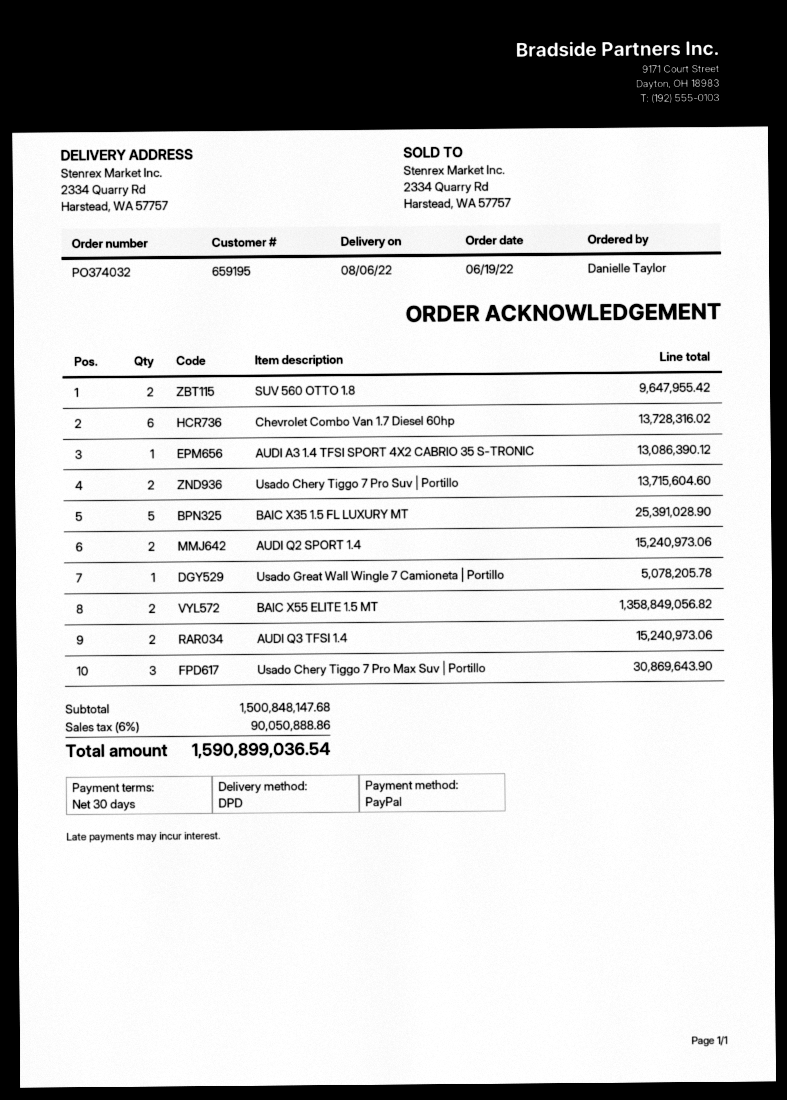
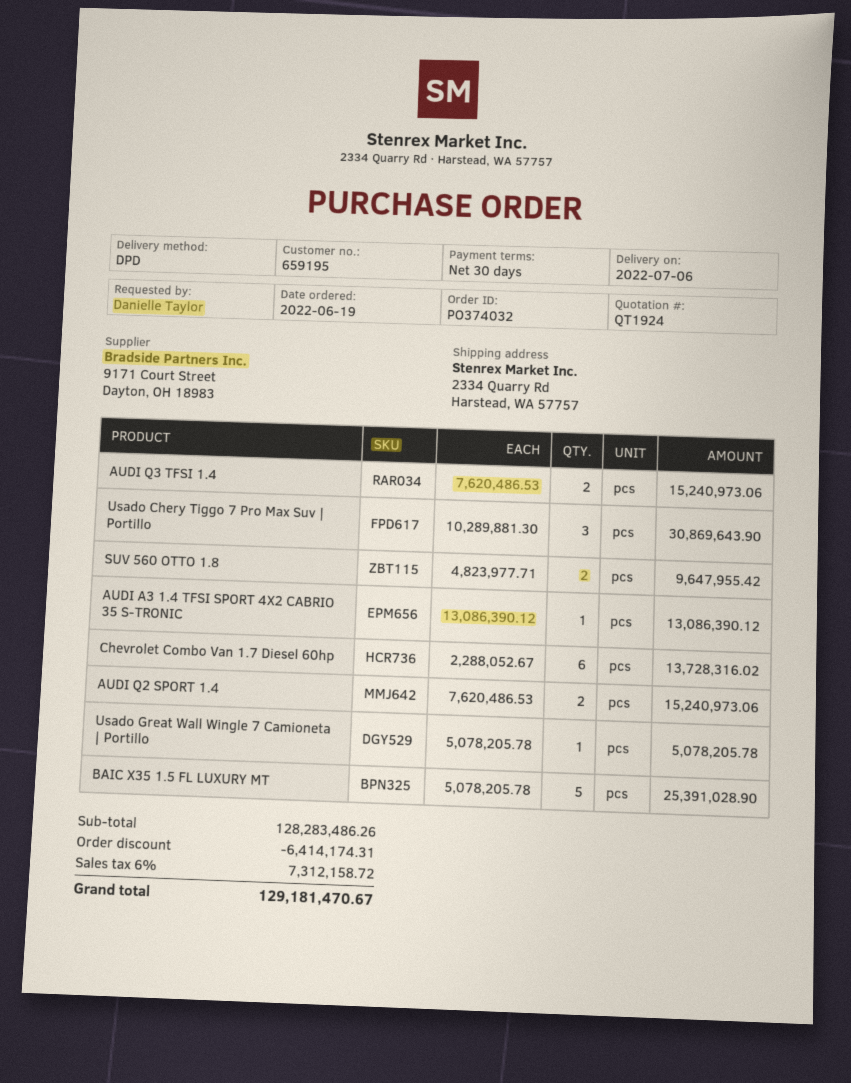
delivery date: 2022-08-06 -> 2022-07-06
Usado Chery Tiggo 7 Pro Suv | Portillo: 2 for 13715604.60 -> none
BAIC X55 ELITE 1.5 MT: 2 for 1358849056.82 -> none
subtotal: 1500848147.68 -> 128283486.26
discount: none -> 6414174.31
tax: 6% = 90050888.86 -> 6% = 7312158.72
total: 1590899036.54 -> 129181470.67

